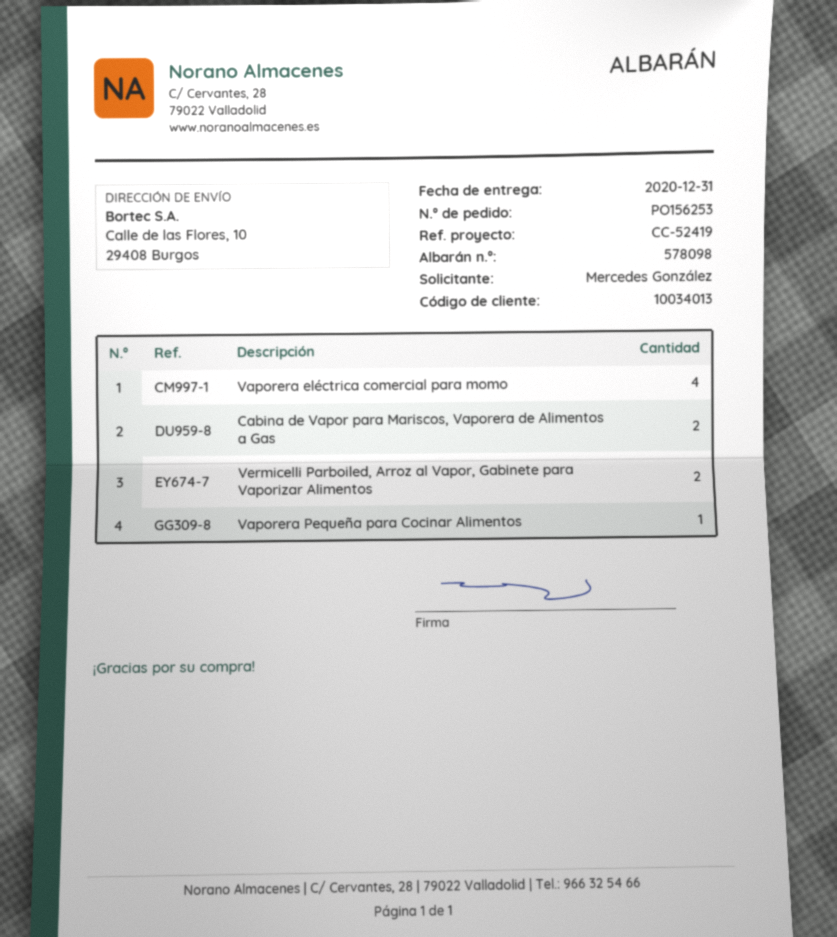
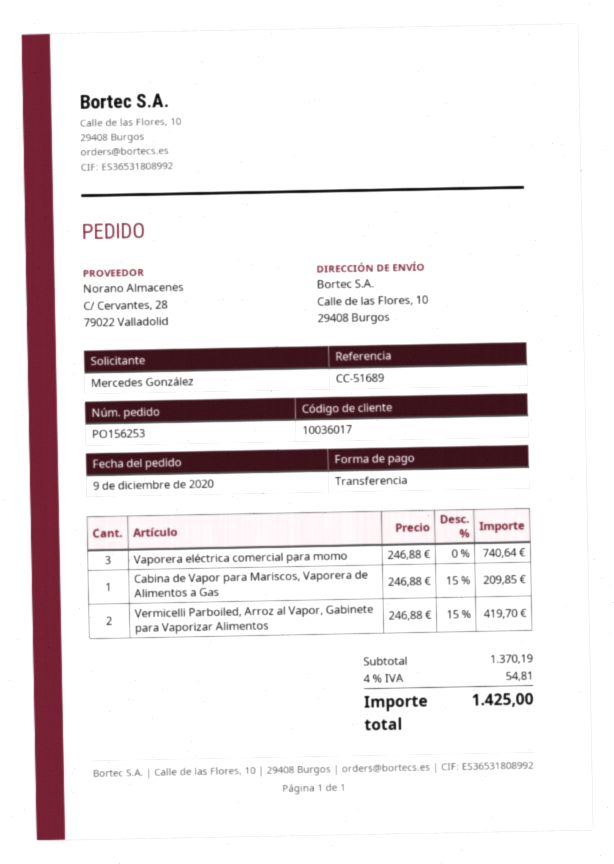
customer number: 10034013 -> 10036017
reference: CC-52419 -> CC-51689
Vaporera eléctrica comercial para momo: 4 -> 3
Cabina de Vapor para Mariscos, Vaporera de Alimentos a Gas: 2 -> 1
Vaporera Pequeña para Cocinar Alimentos: 1 -> none

